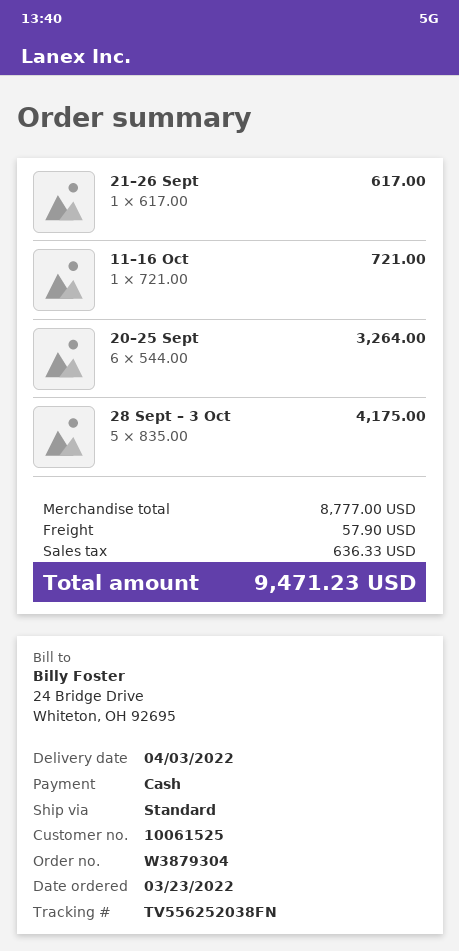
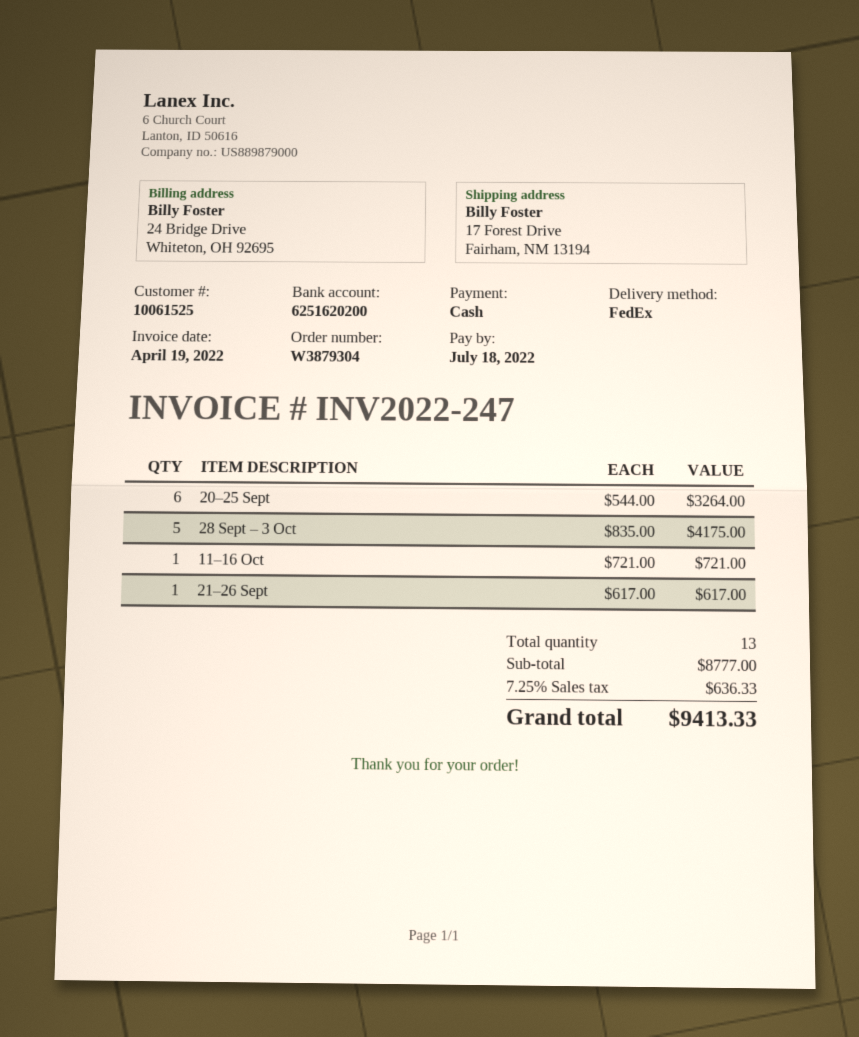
shipping method: standard -> FedEx
shipping: 57.90 -> none
total: 9471.23 -> 9413.33

